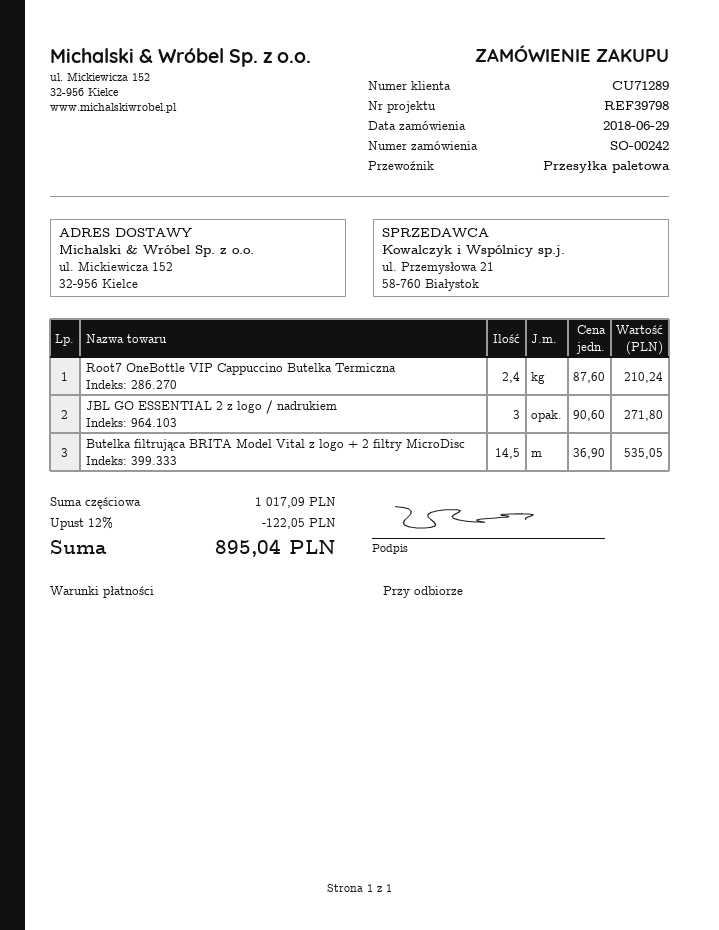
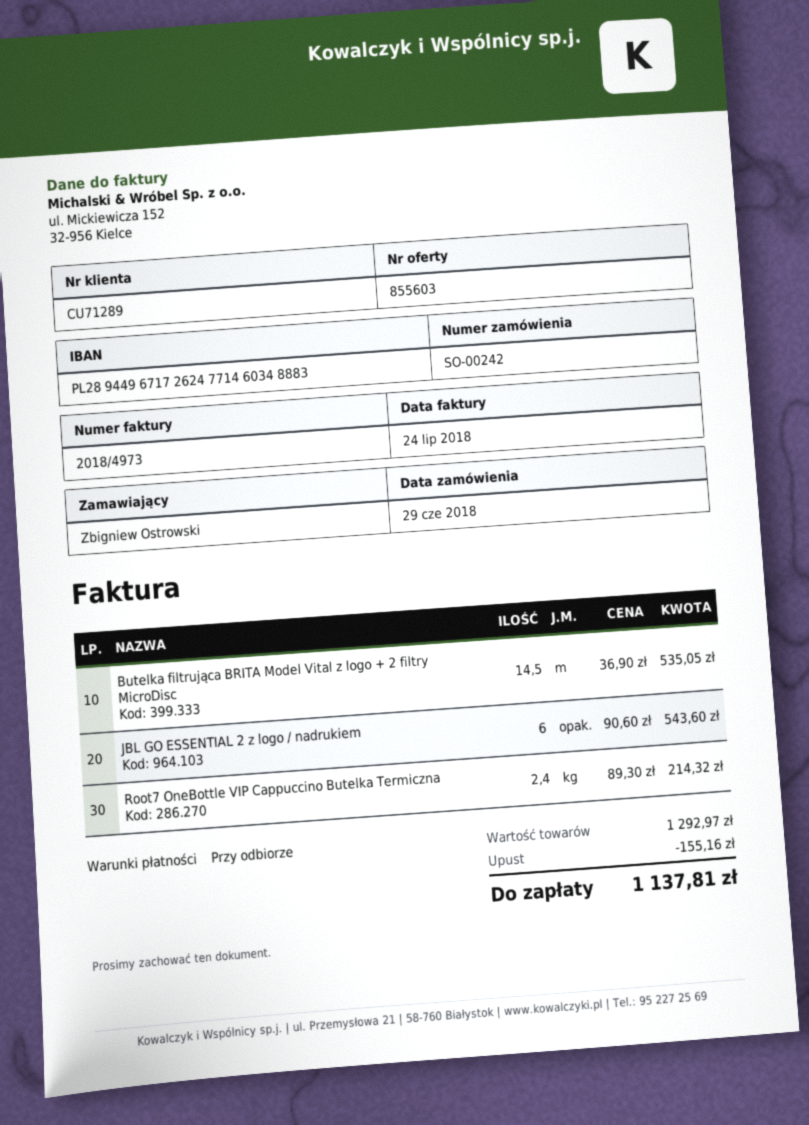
Root7 OneBottle VIP Cappuccino Butelka Termiczna: 2.4 x 87.60 = 210.24 -> 2.4 x 89.30 = 214.32
JBL GO ESSENTIAL 2 z logo / nadrukiem: 3 x 90.60 = 271.80 -> 6 x 90.60 = 543.60
subtotal: 1017.09 -> 1292.97
discount: 122.05 -> 155.16
total: 895.04 -> 1137.81

